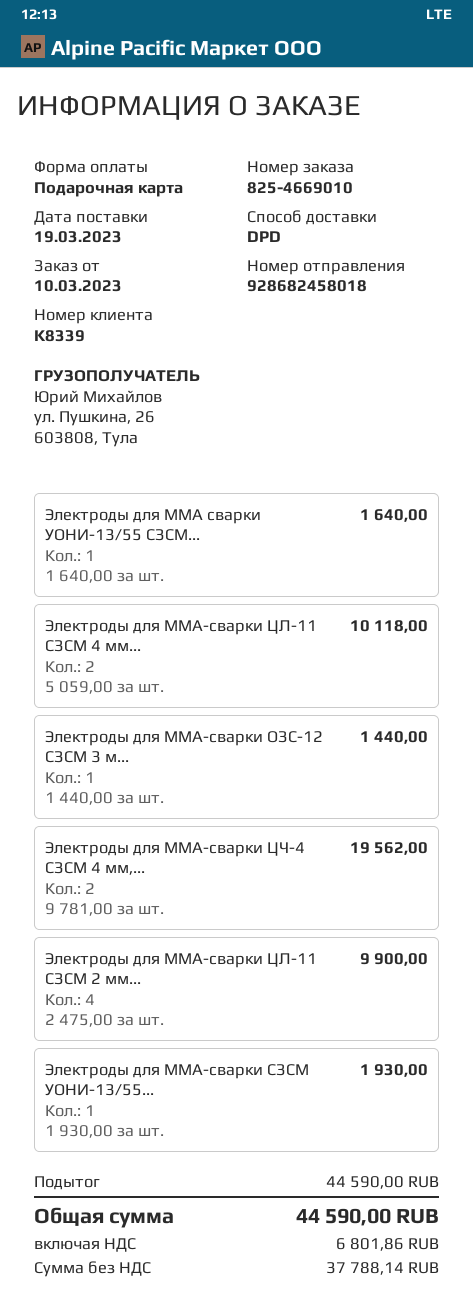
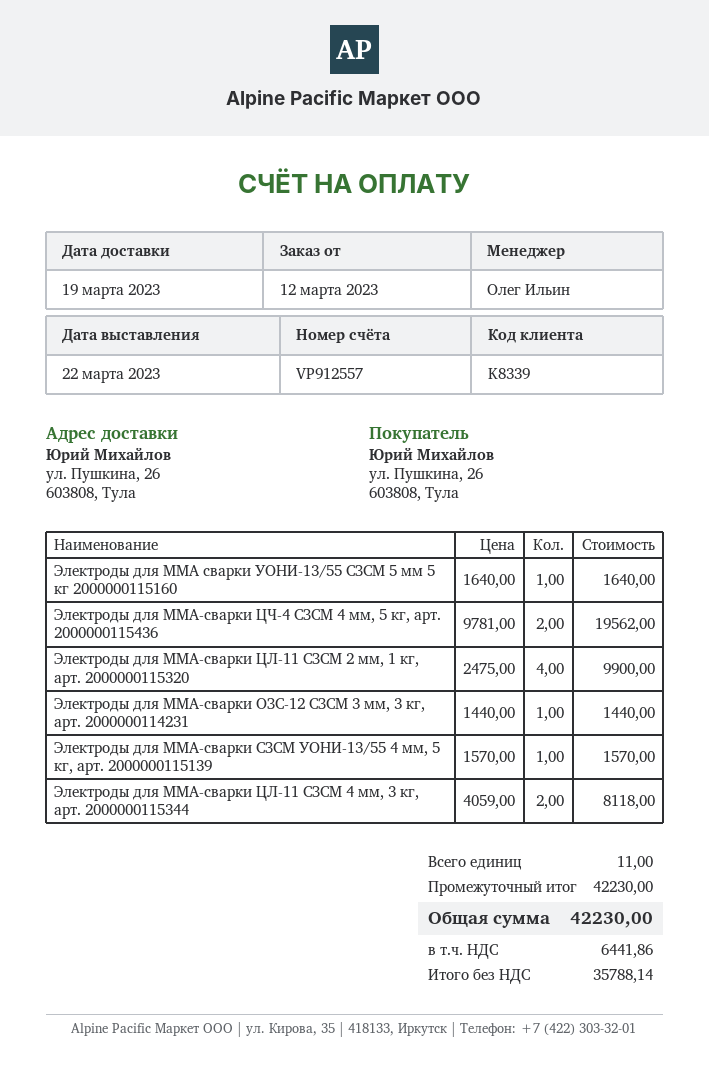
order date: 2023-03-10 -> 2023-03-12
Электроды для MMA-сварки ЦЛ-11 СЗСМ 4 мм...: 2 x 5059.00 = 10118.00 -> 2 x 4059.00 = 8118.00
Электроды для MMA-сварки СЗСМ УОНИ-13/55...: 1 x 1930.00 = 1930.00 -> 1 x 1570.00 = 1570.00
subtotal: 44590.00 -> 42230.00
net: 37788.14 -> 35788.14
tax: 6801.86 -> 6441.86
total: 44590.00 -> 42230.00

